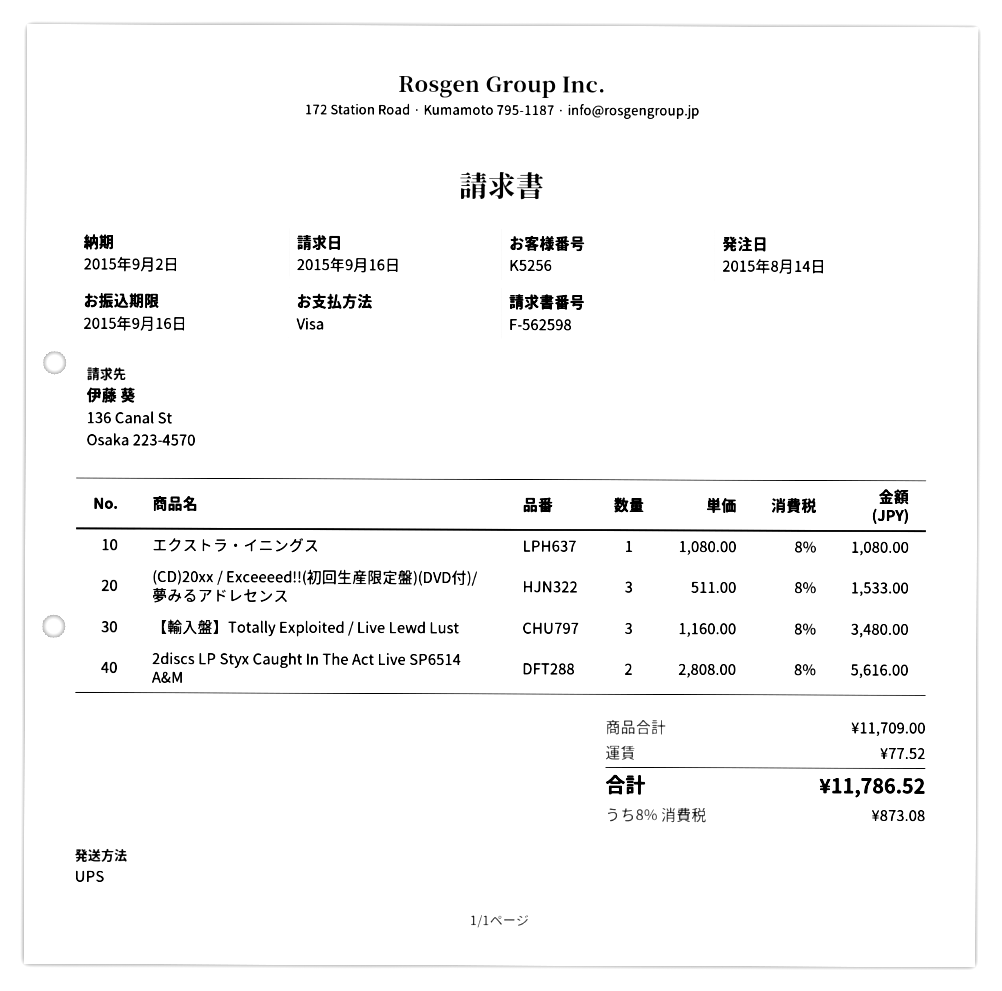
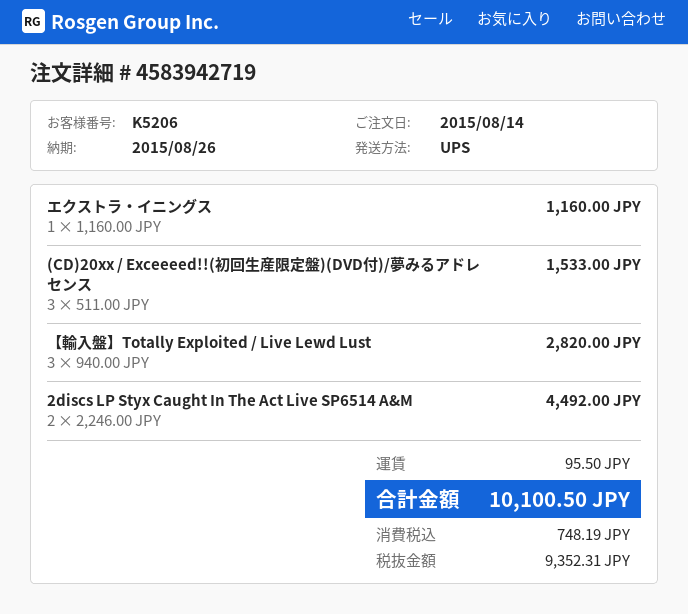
delivery date: 2015-09-02 -> 2015-08-26
customer number: K5256 -> K5206
エクストラ・イニングス: 1 x 1080.00 = 1080.00 -> 1 x 1160.00 = 1160.00
【輸入盤】Totally Exploited / Live Lewd Lust: 3 x 1160.00 = 3480.00 -> 3 x 940.00 = 2820.00
2discs LP Styx Caught In The Act Live SP6514 A&M: 2 x 2808.00 = 5616.00 -> 2 x 2246.00 = 4492.00
shipping: 77.52 -> 95.50
tax: 873.08 -> 748.19
total: 11786.52 -> 10100.50

